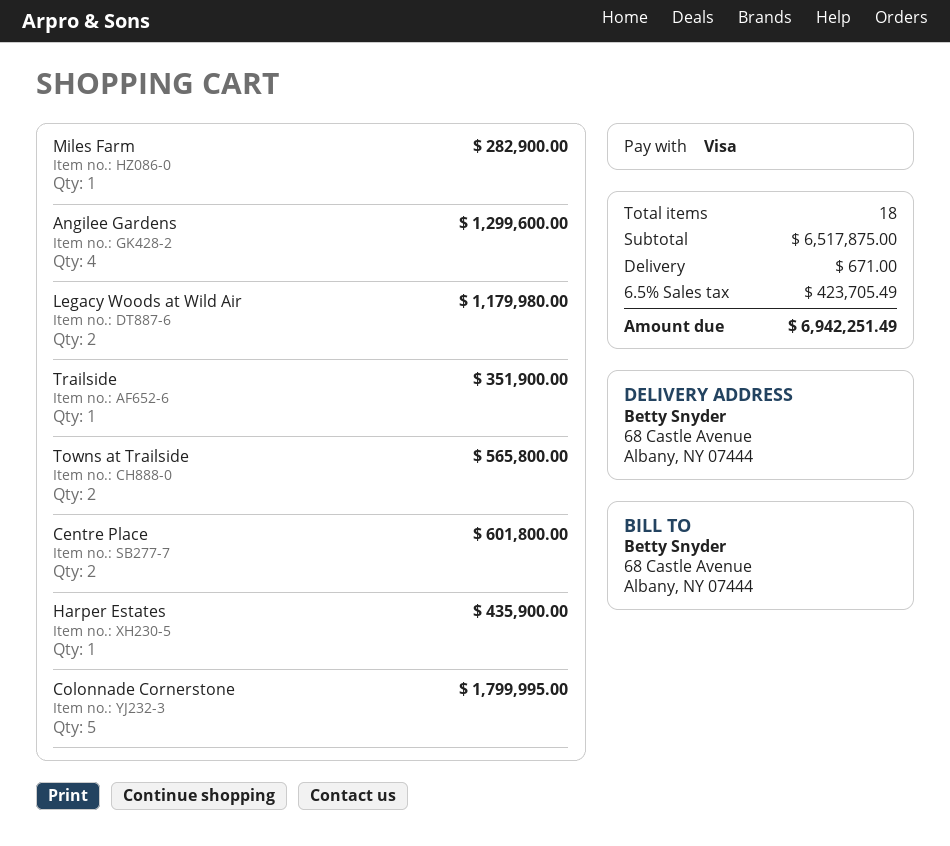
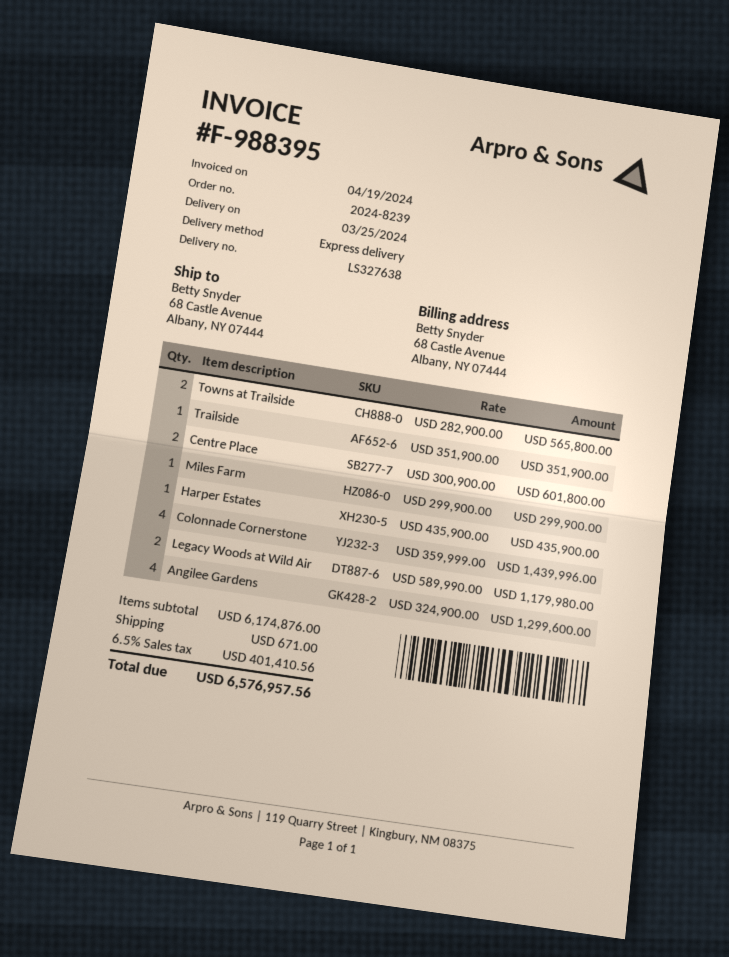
Miles Farm: 1 for 282900.00 -> 1 for 299900.00
Colonnade Cornerstone: 5 for 1799995.00 -> 4 for 1439996.00
subtotal: 6517875.00 -> 6174876.00
tax: 6.5% = 423705.49 -> 6.5% = 401410.56
total: 6942251.49 -> 6576957.56

